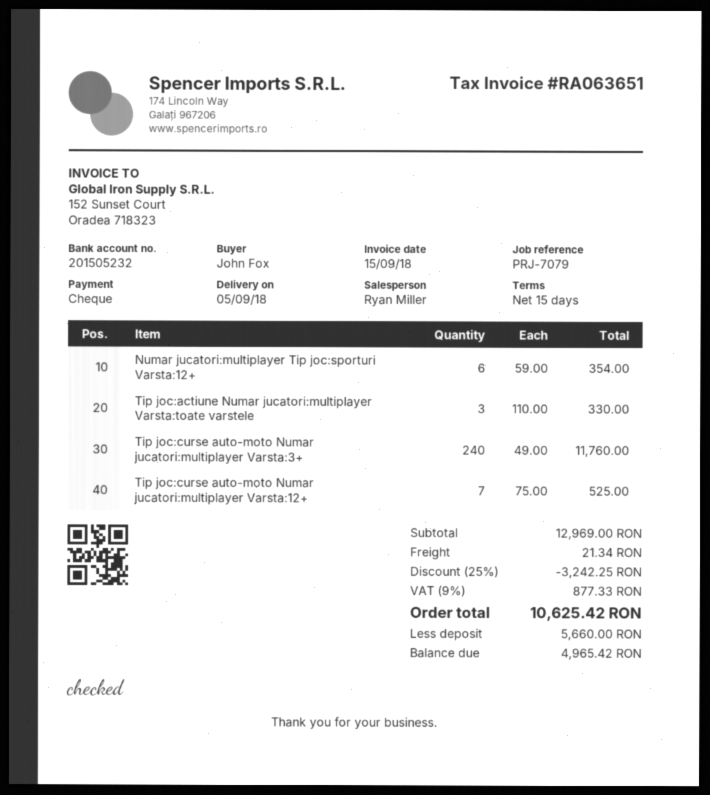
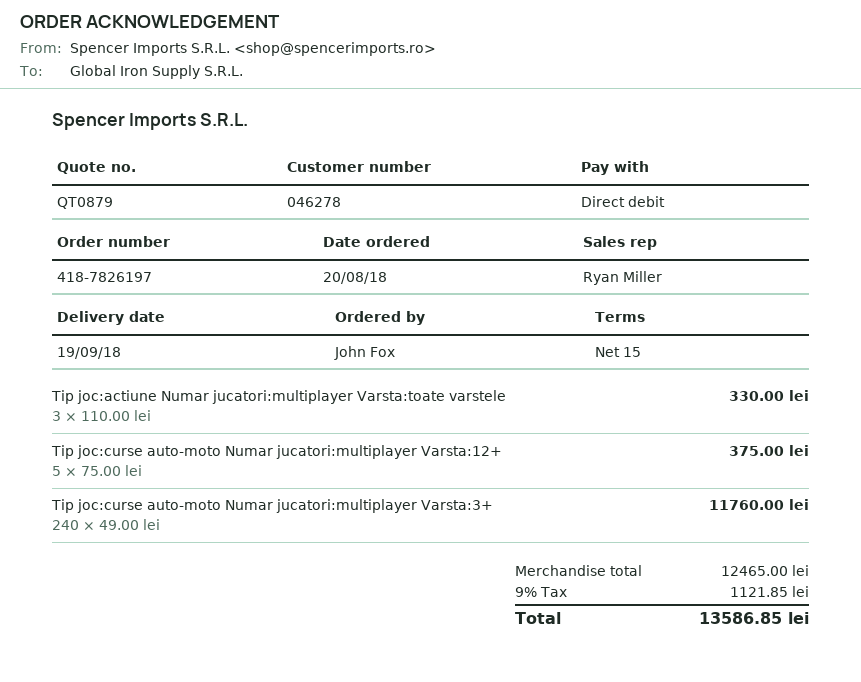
delivery date: 2018-09-05 -> 2018-09-19
payment method: cheque -> direct debit
Numar jucatori:multiplayer Tip joc:sporturi Varsta:12+: 6 x 59.00 = 354.00 -> none
Tip joc:curse auto-moto Numar jucatori:multiplayer Varsta:12+: 7 x 75.00 = 525.00 -> 5 x 75.00 = 375.00
subtotal: 12969.00 -> 12465.00
discount: 25% = 3242.25 -> none
shipping: 21.34 -> none
tax: 9% = 877.33 -> 9% = 1121.85
total: 10625.42 -> 13586.85

